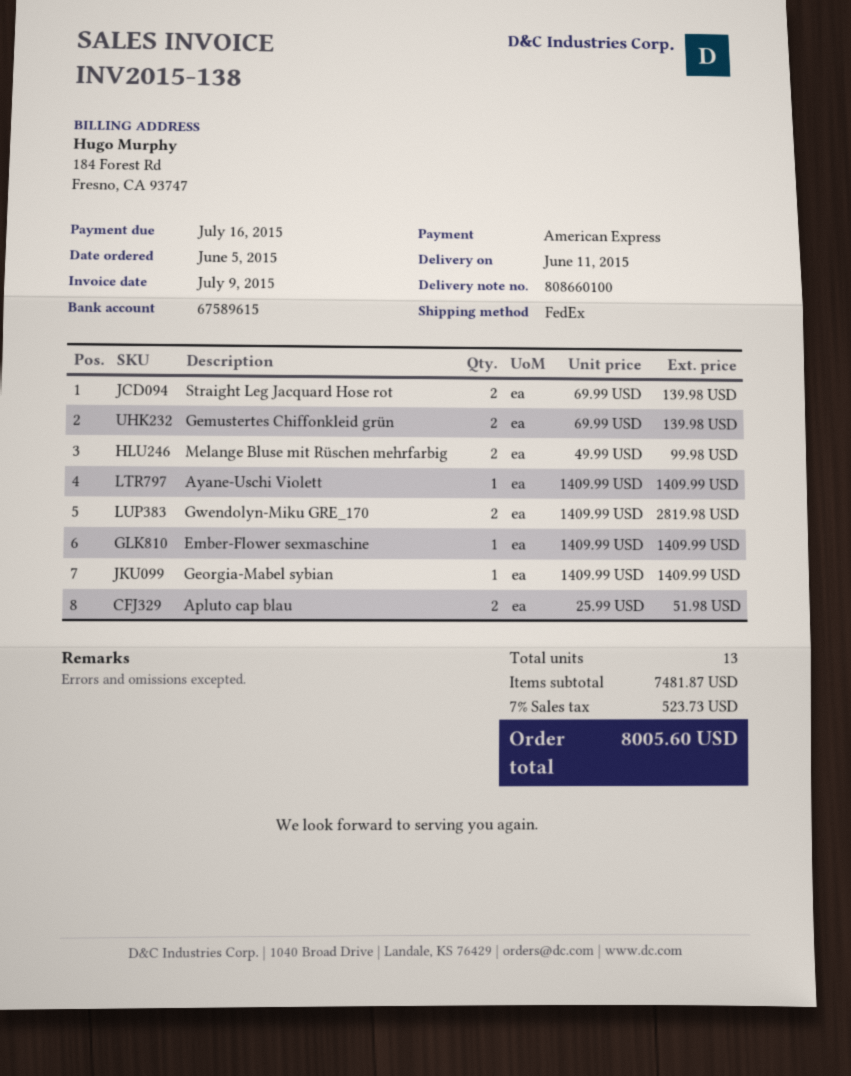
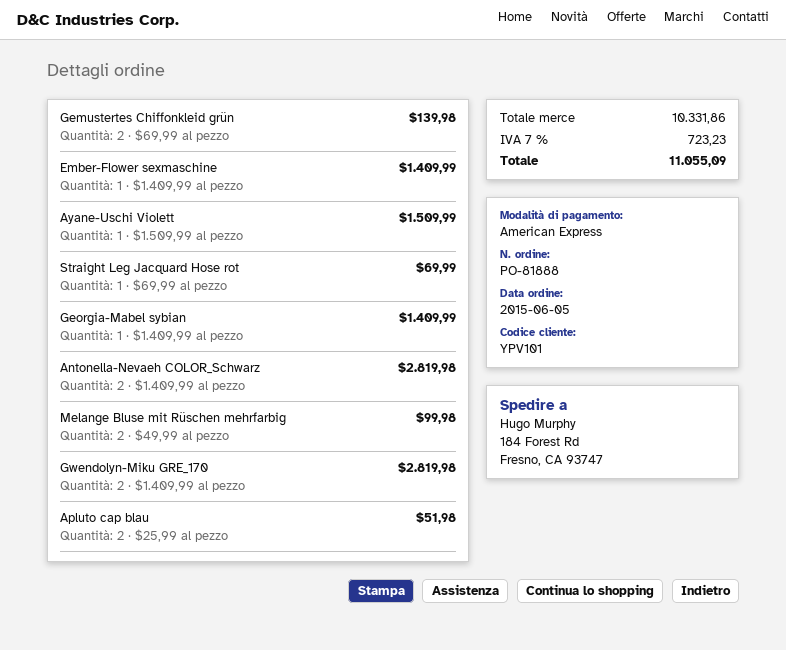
Straight Leg Jacquard Hose rot: 2 x 69.99 = 139.98 -> 1 x 69.99 = 69.99
Ayane-Uschi Violett: 1 x 1409.99 = 1409.99 -> 1 x 1509.99 = 1509.99
Antonella-Nevaeh COLOR_Schwarz: none -> 2 x 1409.99 = 2819.98
subtotal: 7481.87 -> 10331.86
tax: 7% = 523.73 -> 7% = 723.23
total: 8005.60 -> 11055.09

